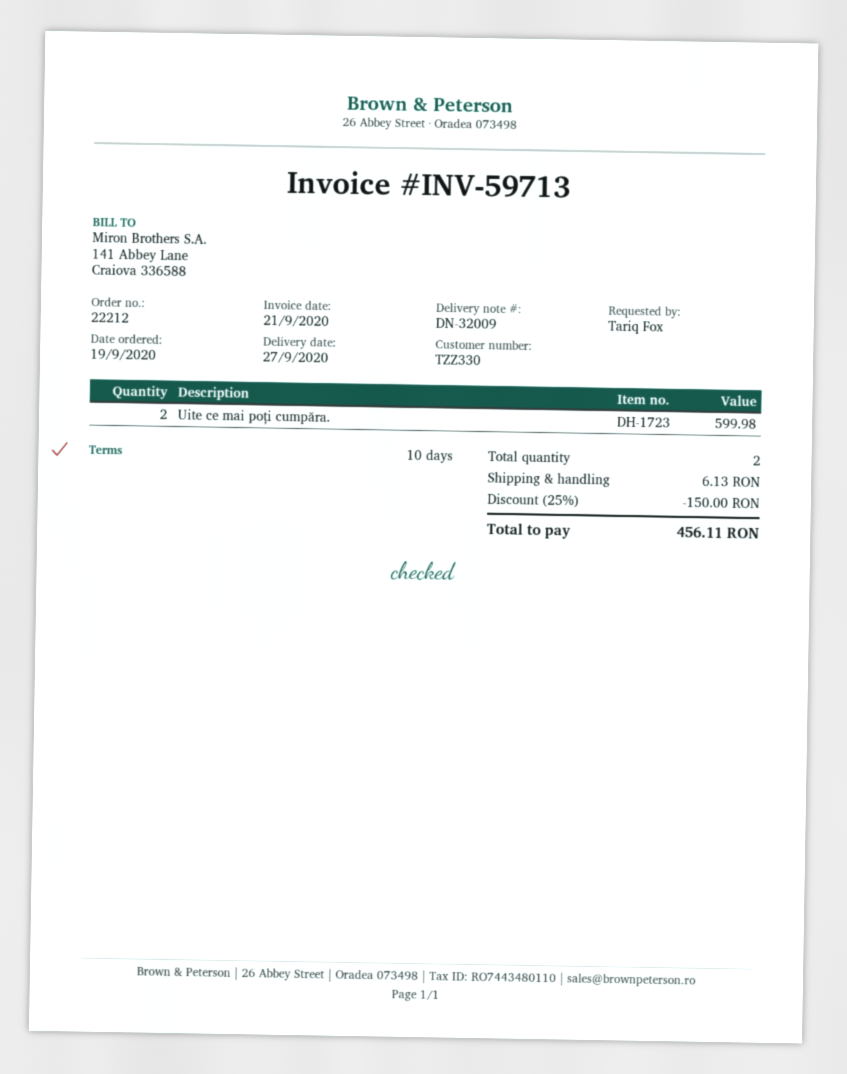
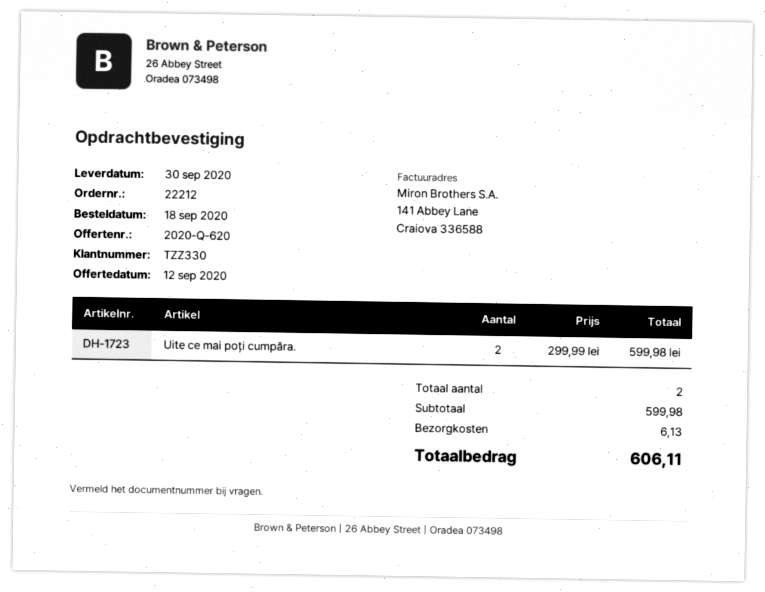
order date: 2020-09-19 -> 2020-09-18
delivery date: 2020-09-27 -> 2020-09-30
discount: 25% = 150.00 -> none
total: 456.11 -> 606.11

